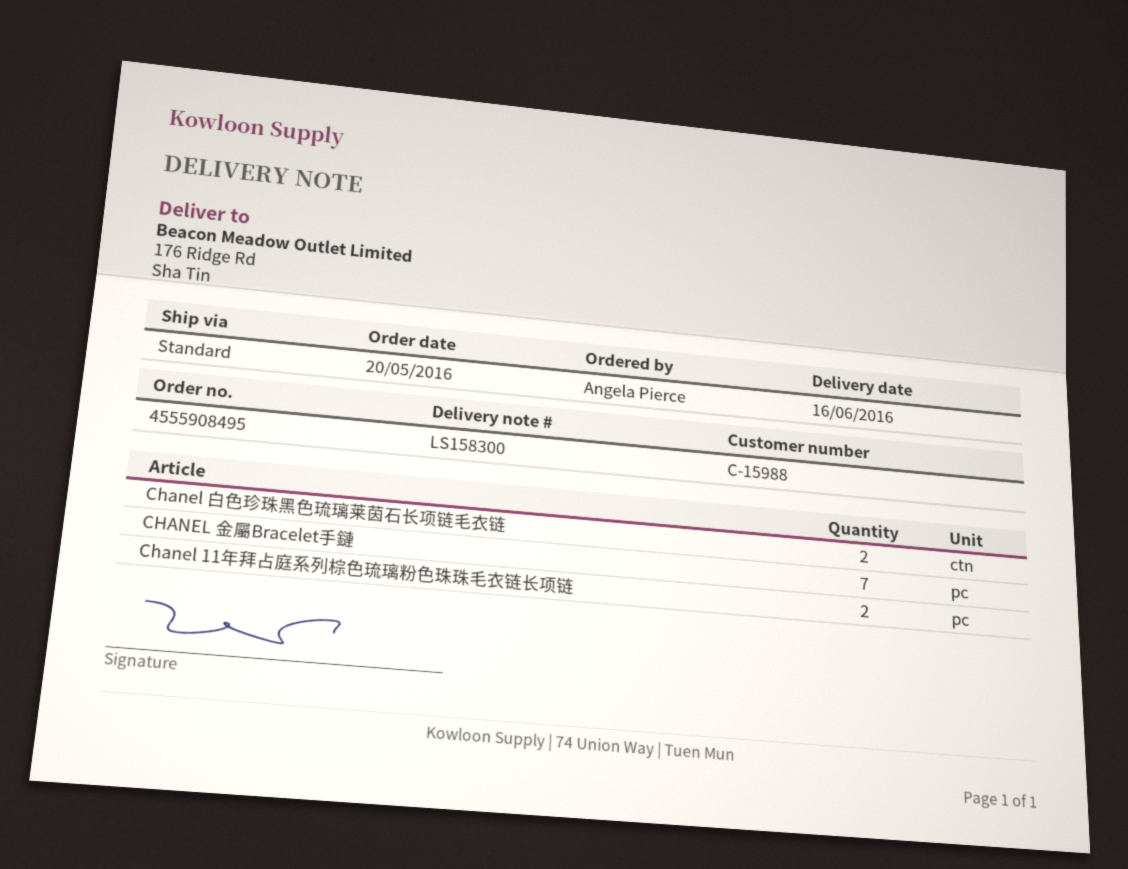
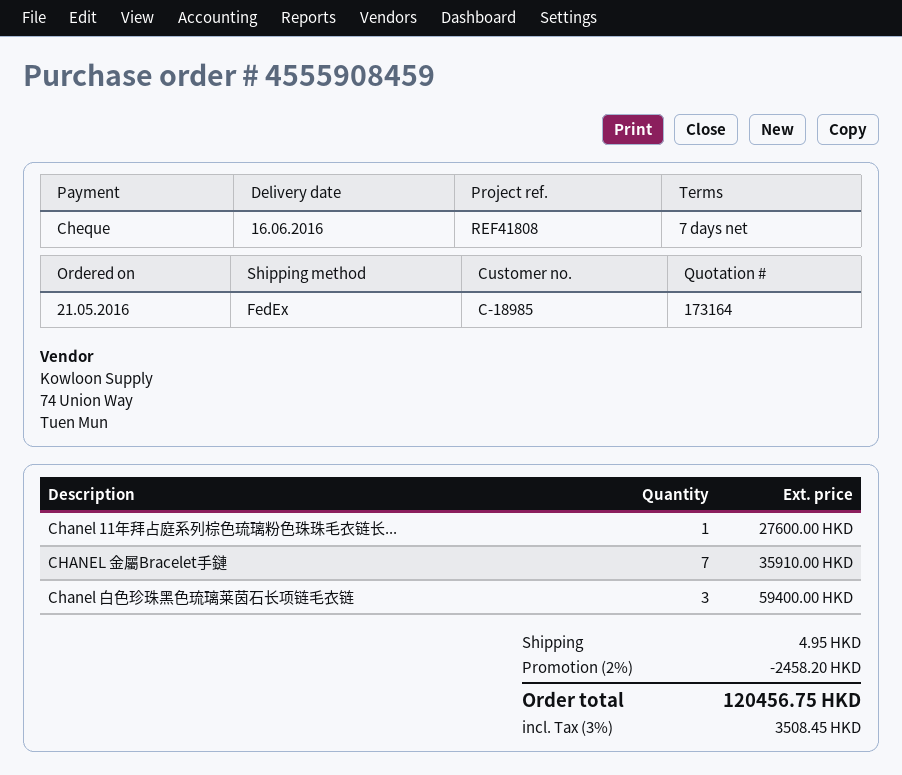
order number: 4555908495 -> 4555908459
order date: 2016-05-20 -> 2016-05-21
customer number: C-15988 -> C-18985
shipping method: standard -> FedEx
Chanel 白色珍珠黑色琉璃莱茵石长项链毛衣链: 2 -> 3
Chanel 11年拜占庭系列棕色琉璃粉色珠珠毛衣链长项链: 2 -> 1

